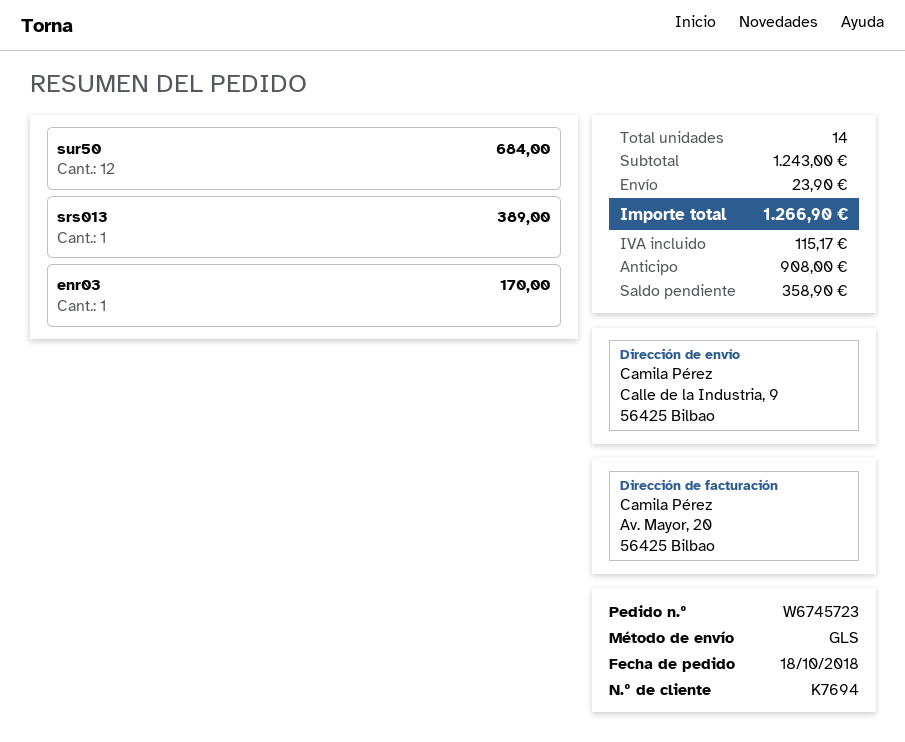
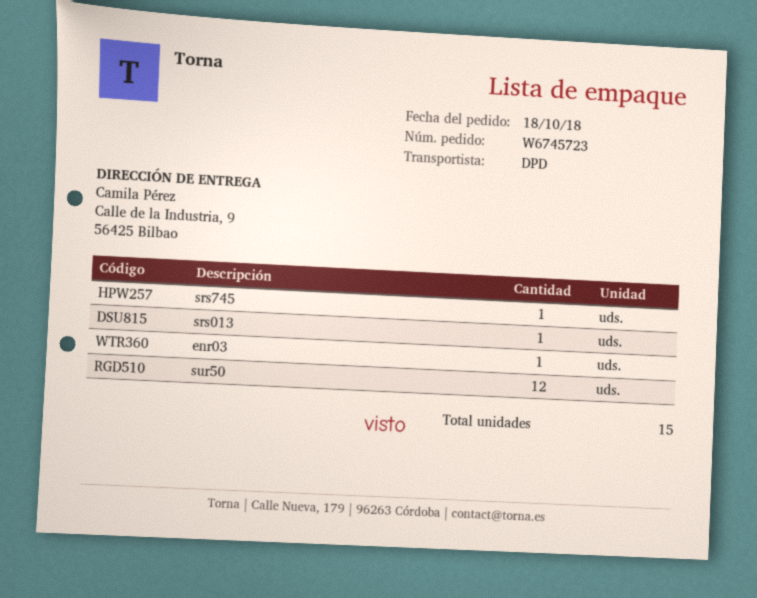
shipping method: GLS -> DPD
srs745: none -> 1
total quantity: 14 -> 15

